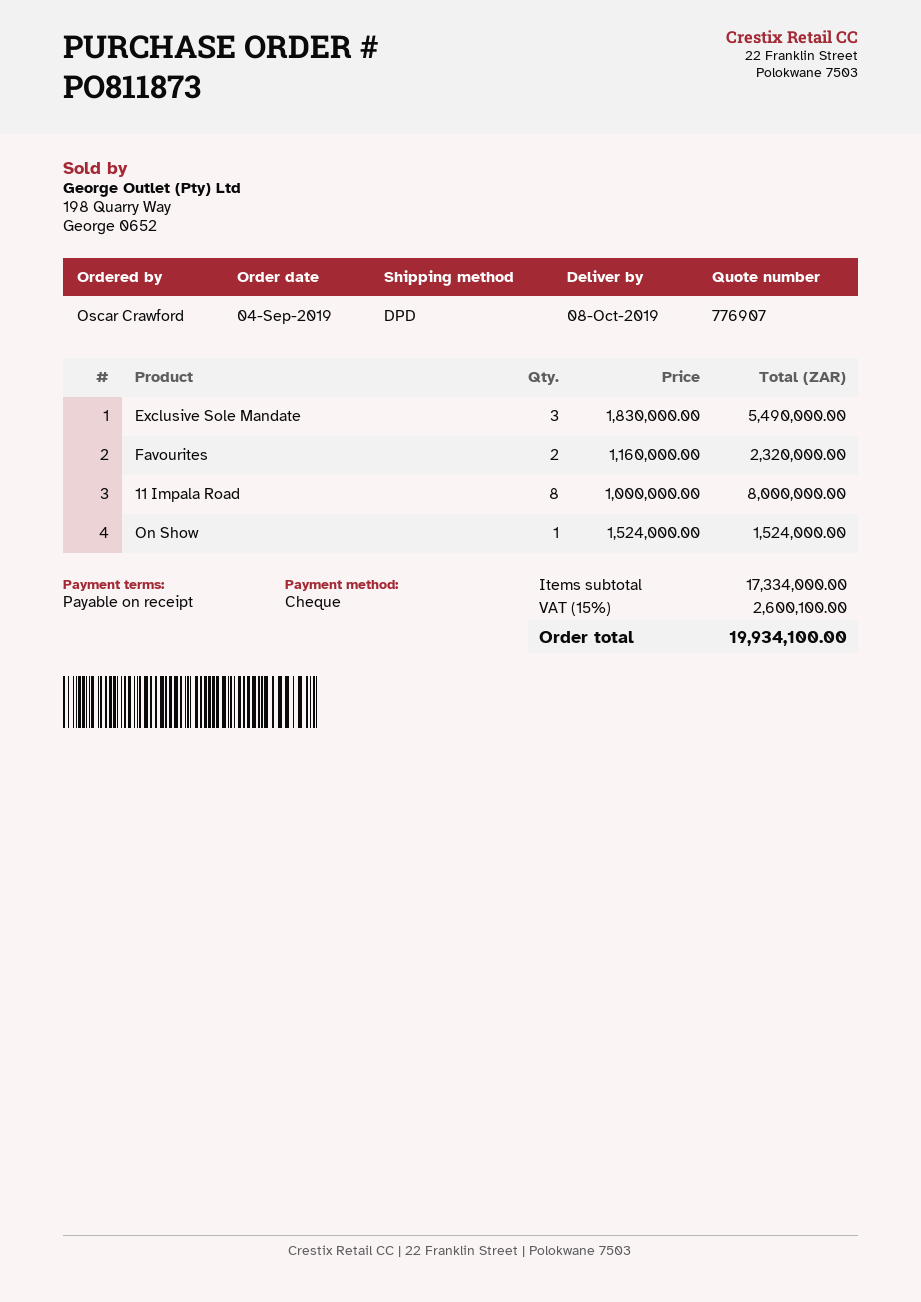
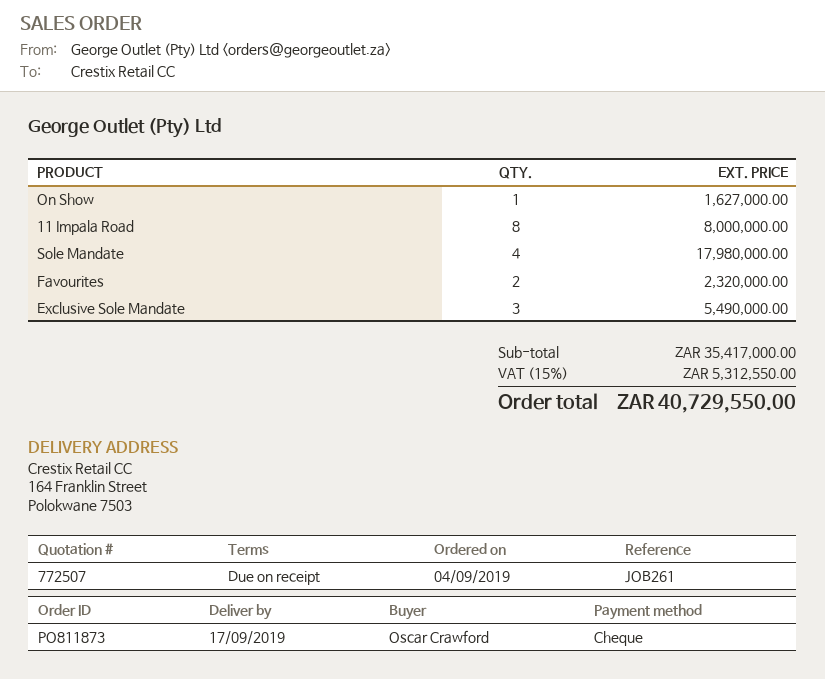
quote number: 776907 -> 772507
delivery date: 2019-10-08 -> 2019-09-17
On Show: 1 for 1524000.00 -> 1 for 1627000.00
Sole Mandate: none -> 4 for 17980000.00
subtotal: 17334000.00 -> 35417000.00
tax: 15% = 2600100.00 -> 15% = 5312550.00
total: 19934100.00 -> 40729550.00

